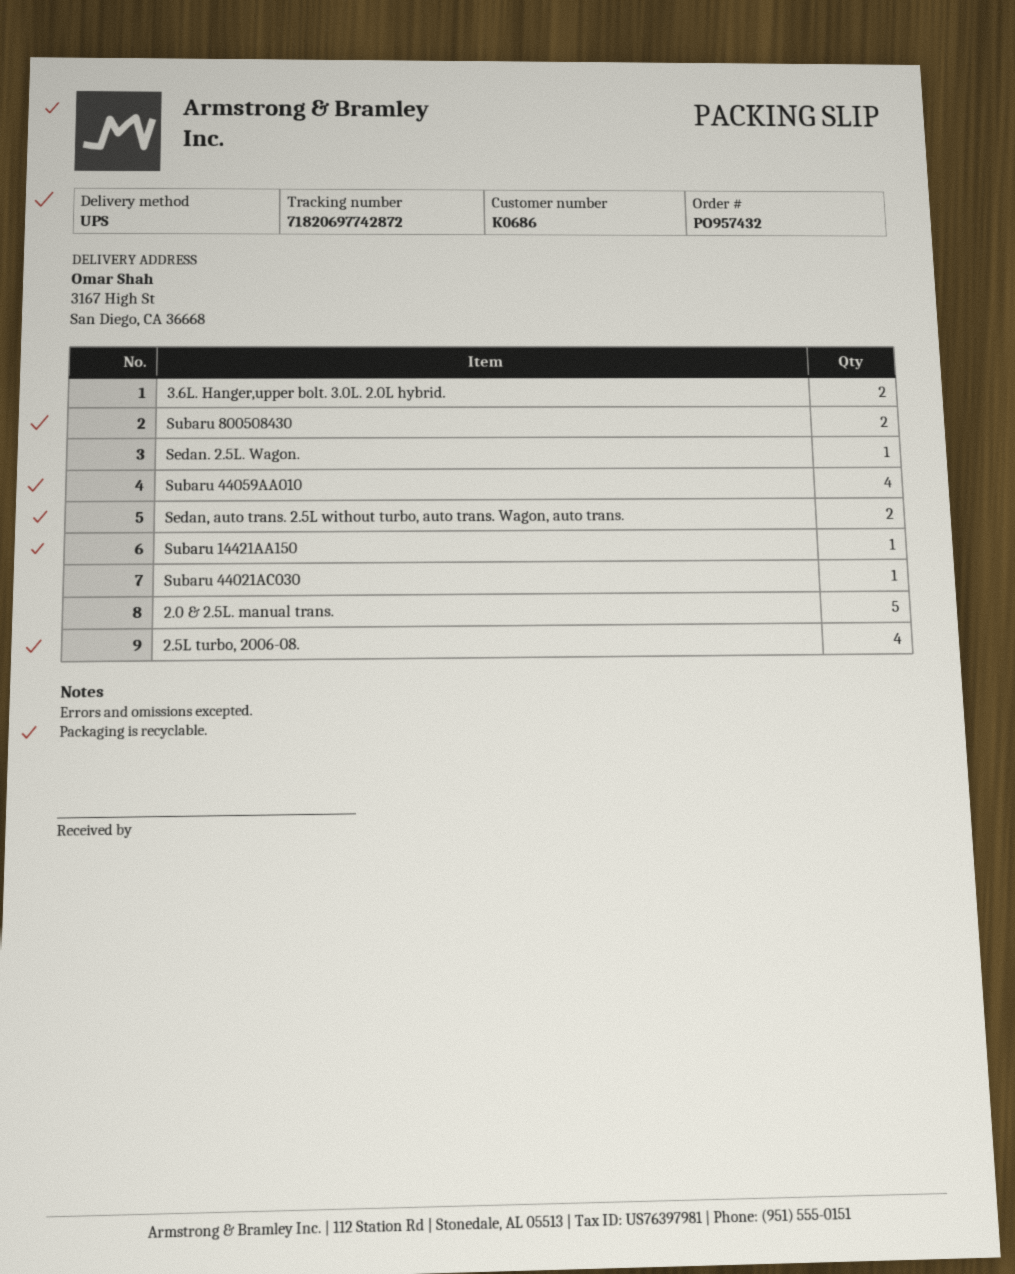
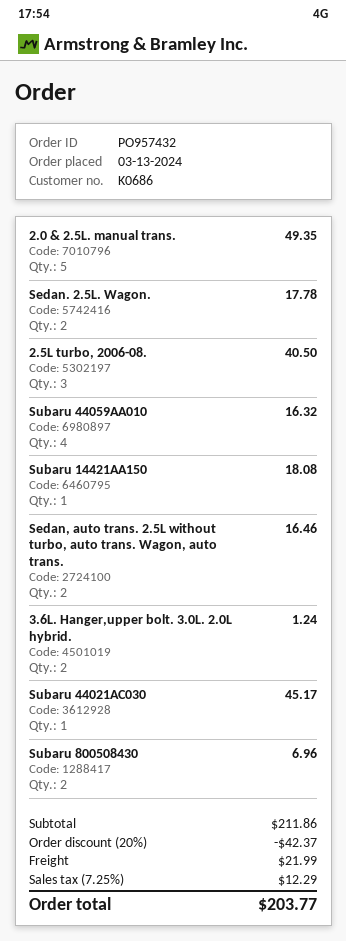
Sedan. 2.5L. Wagon.: 1 -> 2
2.5L turbo, 2006-08.: 4 -> 3

